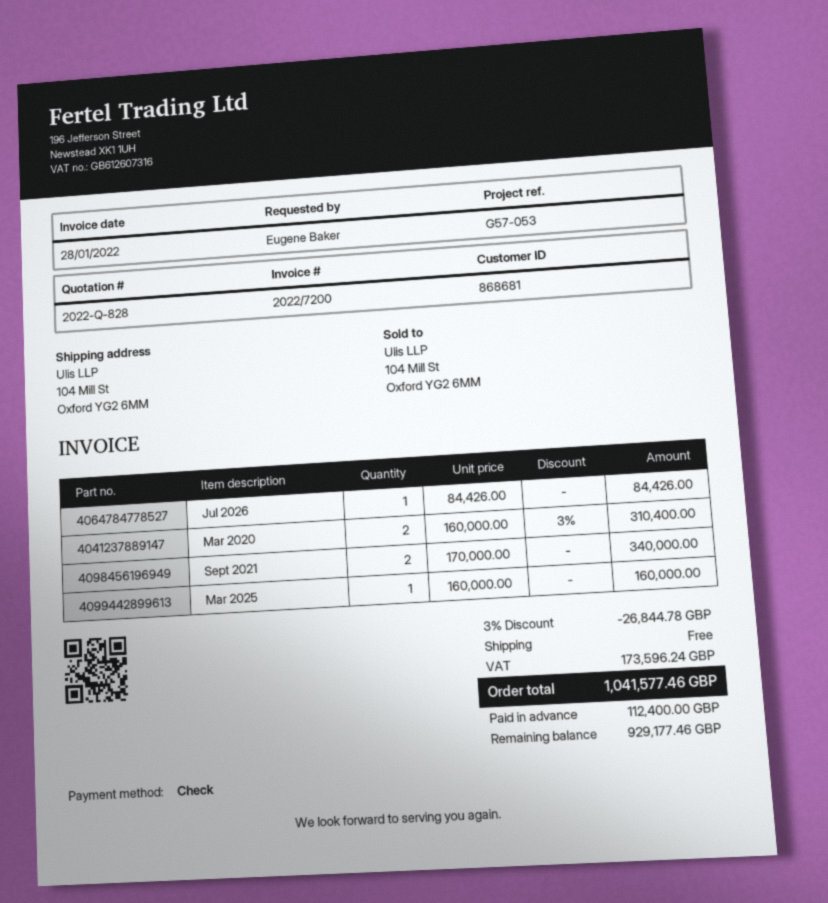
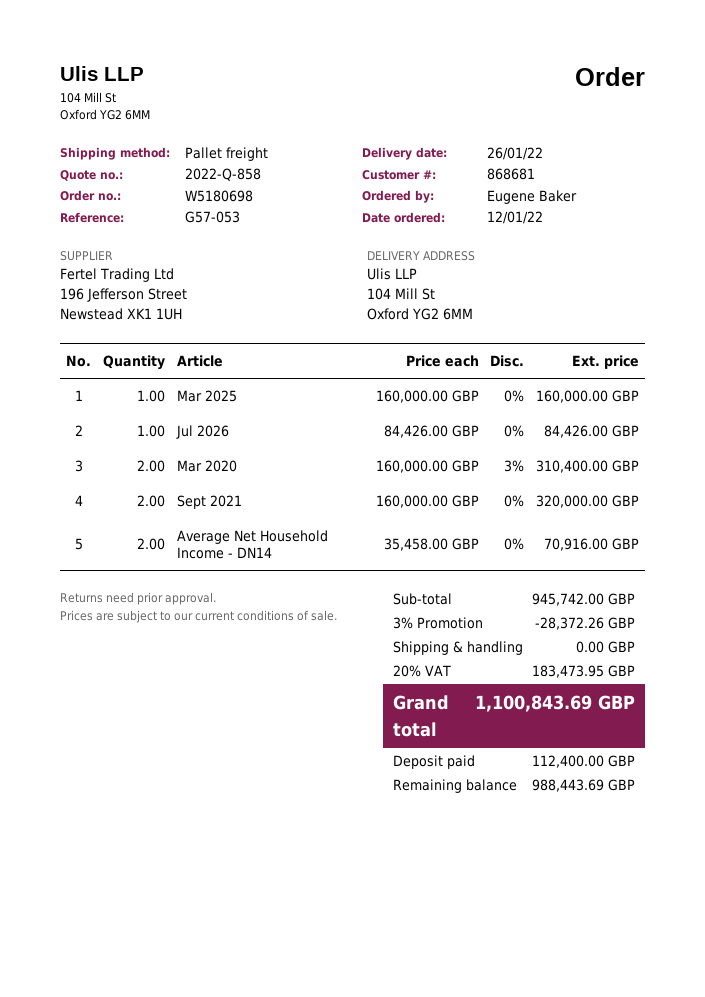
quote number: 2022-Q-828 -> 2022-Q-858
Sept 2021: 2 x 170000.00 = 340000.00 -> 2 x 160000.00 = 320000.00
Average Net Household Income - DN14: none -> 2 x 35458.00 = 70916.00
discount: 3% = 26844.78 -> 3% = 28372.26
tax: 173596.24 -> 183473.95
total: 1041577.46 -> 1100843.69
balance: 929177.46 -> 988443.69

